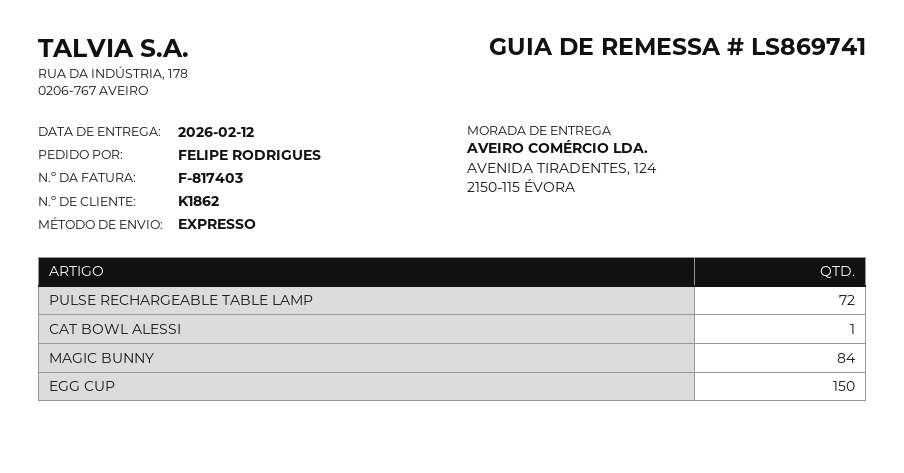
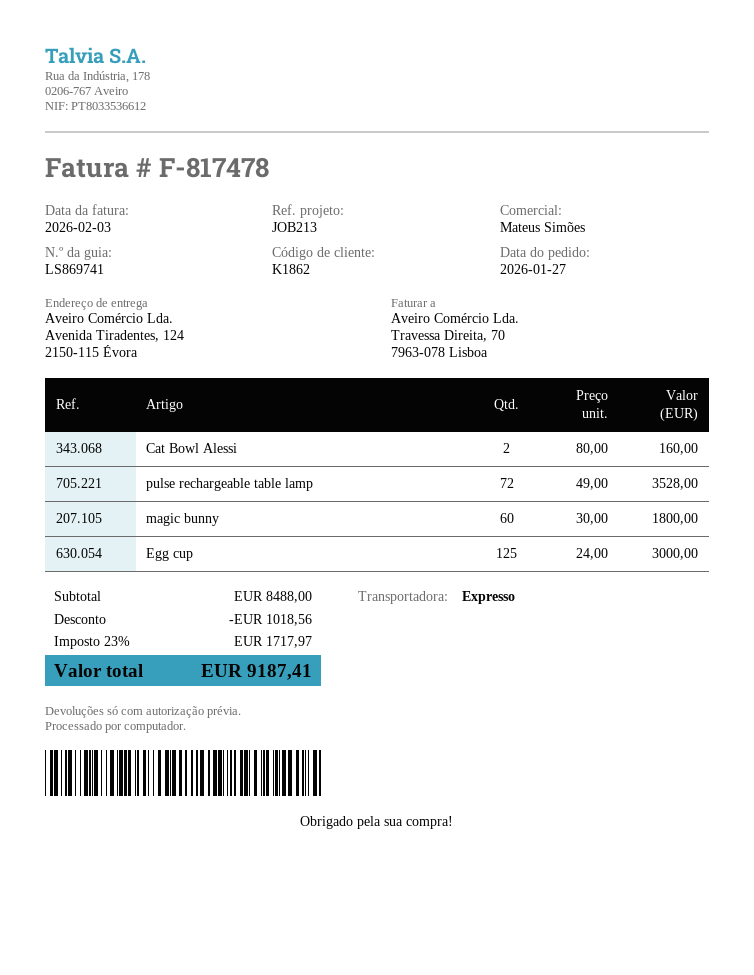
invoice number: F-817403 -> F-817478
CAT BOWL ALESSI: 1 -> 2
MAGIC BUNNY: 84 -> 60
EGG CUP: 150 -> 125

